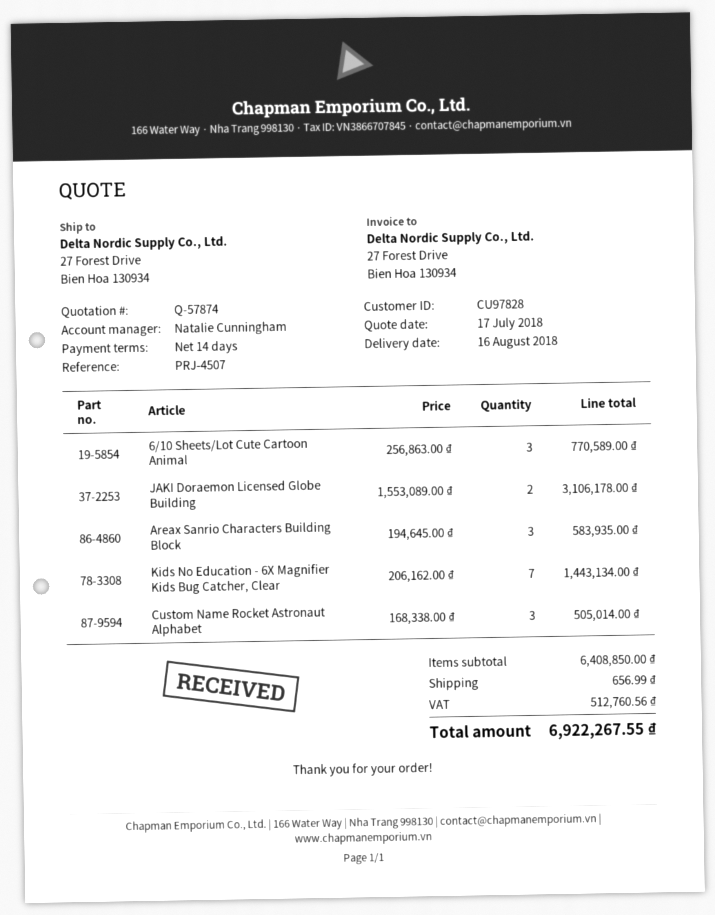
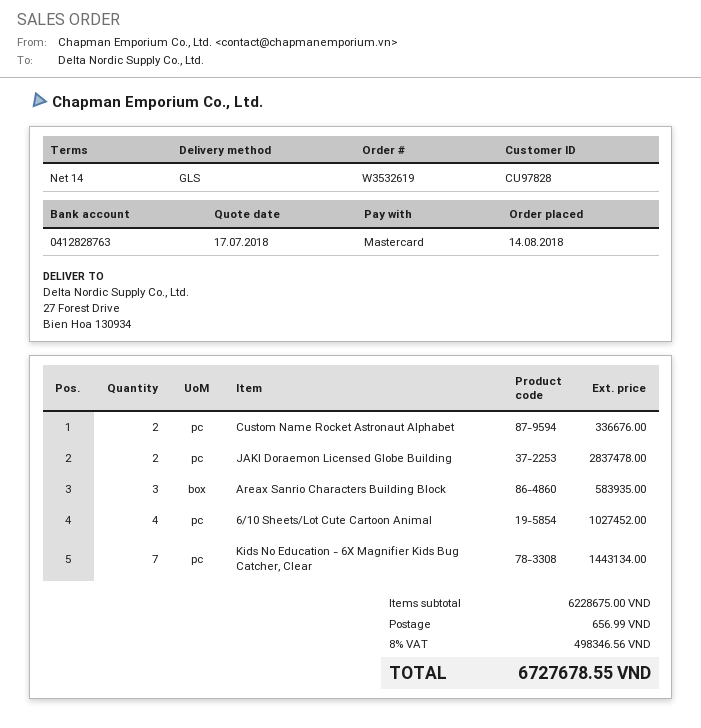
6/10 Sheets/Lot Cute Cartoon Animal: 3 for 770589.00 -> 4 for 1027452.00
JAKI Doraemon Licensed Globe Building: 2 for 3106178.00 -> 2 for 2837478.00
Custom Name Rocket Astronaut Alphabet: 3 for 505014.00 -> 2 for 336676.00
subtotal: 6408850.00 -> 6228675.00
tax: 512760.56 -> 498346.56
total: 6922267.55 -> 6727678.55

